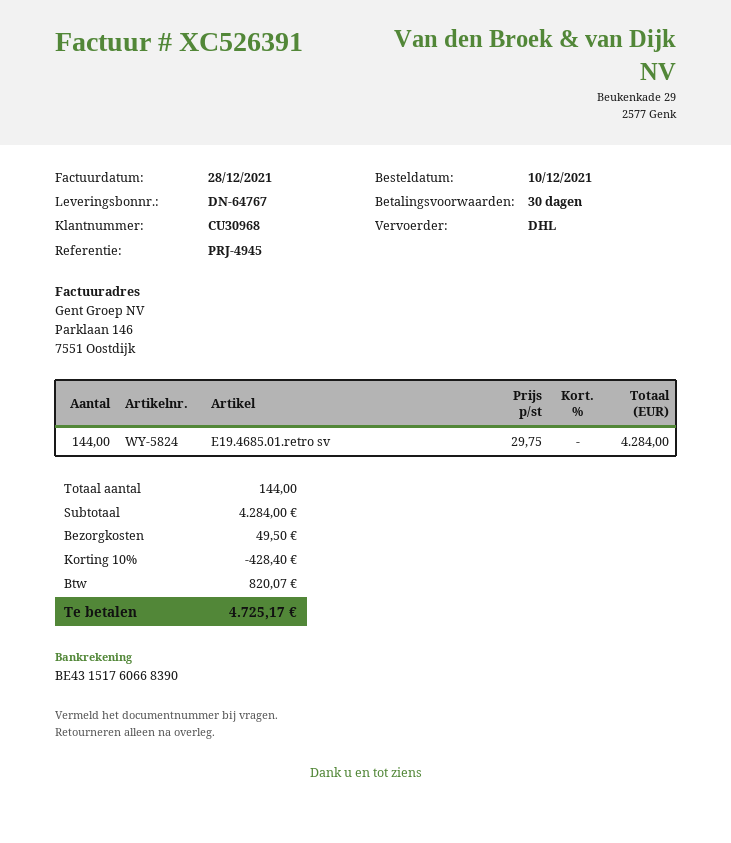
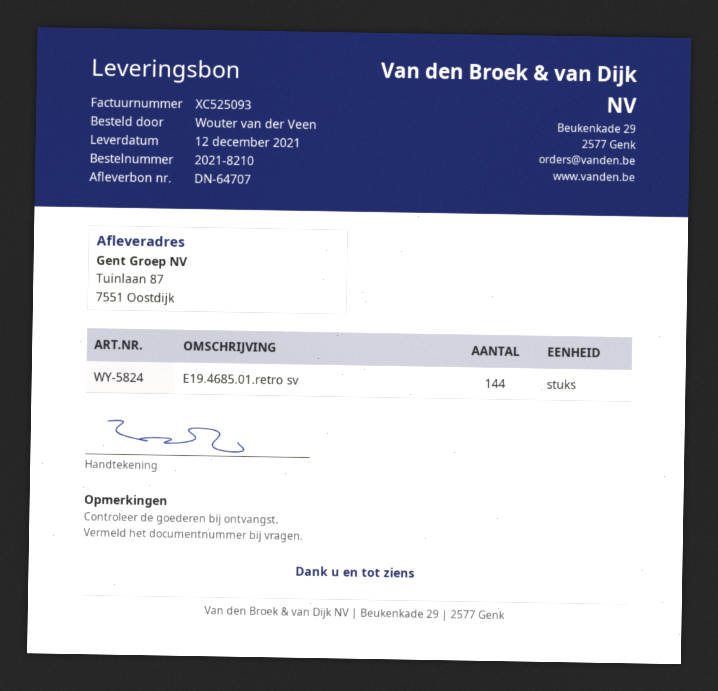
delivery note number: DN-64767 -> DN-64707
invoice number: XC526391 -> XC525093

